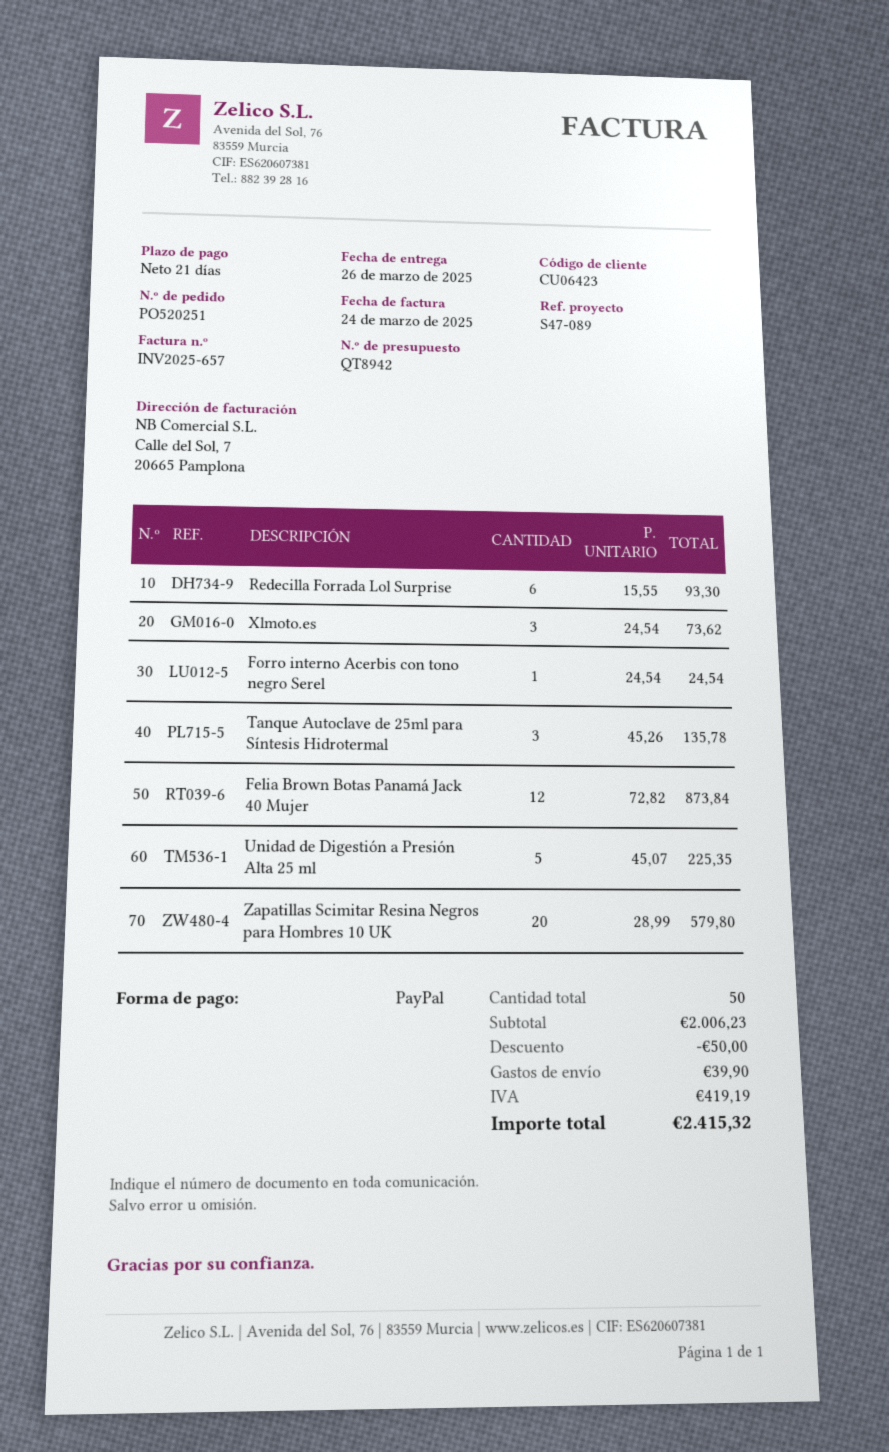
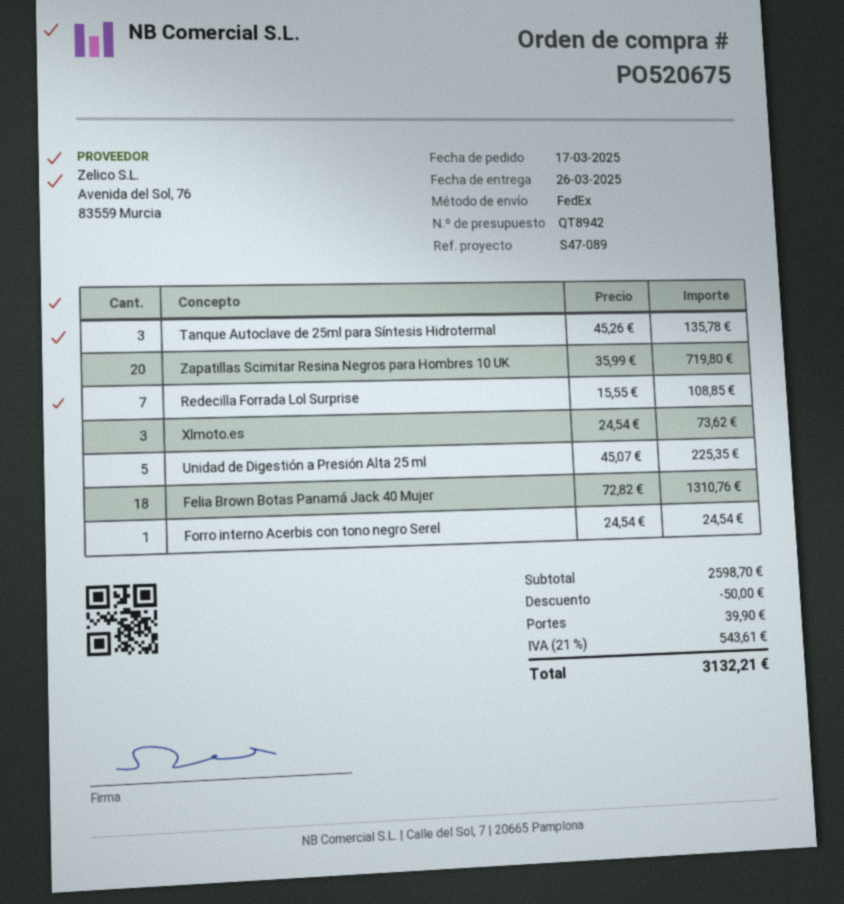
order number: PO520251 -> PO520675
Redecilla Forrada Lol Surprise: 6 x 15.55 = 93.30 -> 7 x 15.55 = 108.85
Felia Brown Botas Panamá Jack 40 Mujer: 12 x 72.82 = 873.84 -> 18 x 72.82 = 1310.76
Zapatillas Scimitar Resina Negros para Hombres 10 UK: 20 x 28.99 = 579.80 -> 20 x 35.99 = 719.80
subtotal: 2006.23 -> 2598.70
tax: 419.19 -> 543.61
total: 2415.32 -> 3132.21

